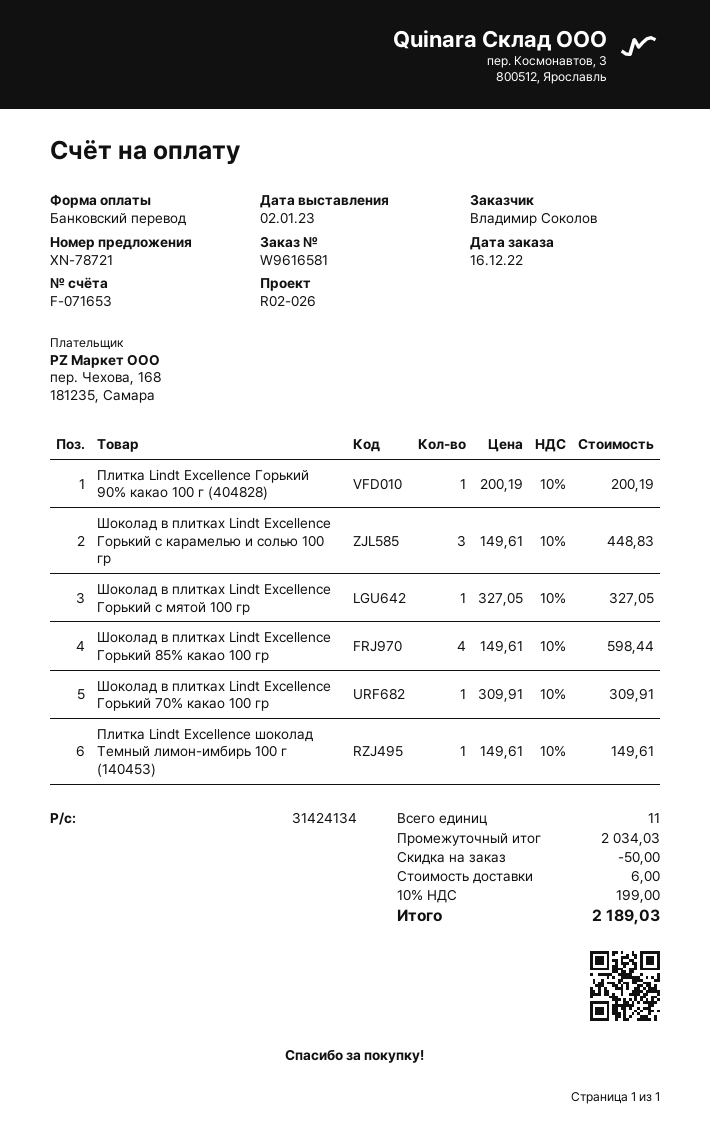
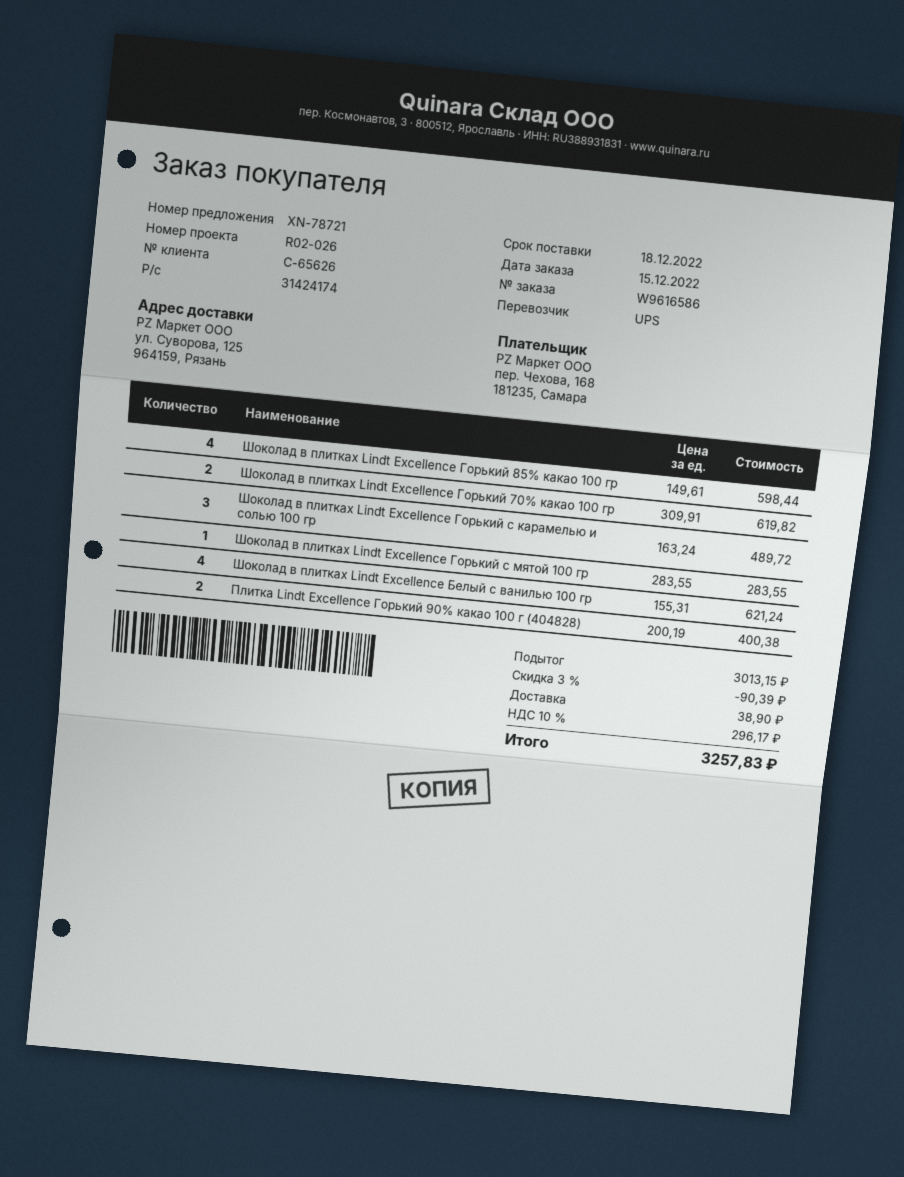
order number: W9616581 -> W9616586
order date: 2022-12-16 -> 2022-12-15
bank account: 31424134 -> 31424174
Плитка Lindt Excellence Горький 90% какао 100 г (404828): 1 x 200.19 = 200.19 -> 2 x 200.19 = 400.38
Шоколад в плитках Lindt Excellence Горький с карамелью и солью 100 гр: 3 x 149.61 = 448.83 -> 3 x 163.24 = 489.72
Шоколад в плитках Lindt Excellence Горький с мятой 100 гр: 1 x 327.05 = 327.05 -> 1 x 283.55 = 283.55
Шоколад в плитках Lindt Excellence Горький 70% какао 100 гр: 1 x 309.91 = 309.91 -> 2 x 309.91 = 619.82
Плитка Lindt Excellence шоколад Темный лимон-имбирь 100 г (140453): 1 x 149.61 = 149.61 -> none
Шоколад в плитках Lindt Excellence Белый с ванилью 100 гр: none -> 4 x 155.31 = 621.24
subtotal: 2034.03 -> 3013.15
discount: 50.00 -> 90.39
shipping: 6.00 -> 38.90
tax: 10% = 199.00 -> 10% = 296.17
total: 2189.03 -> 3257.83

